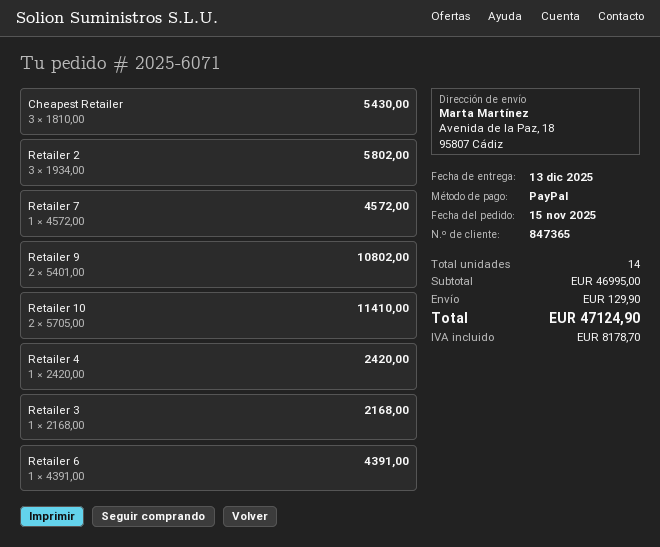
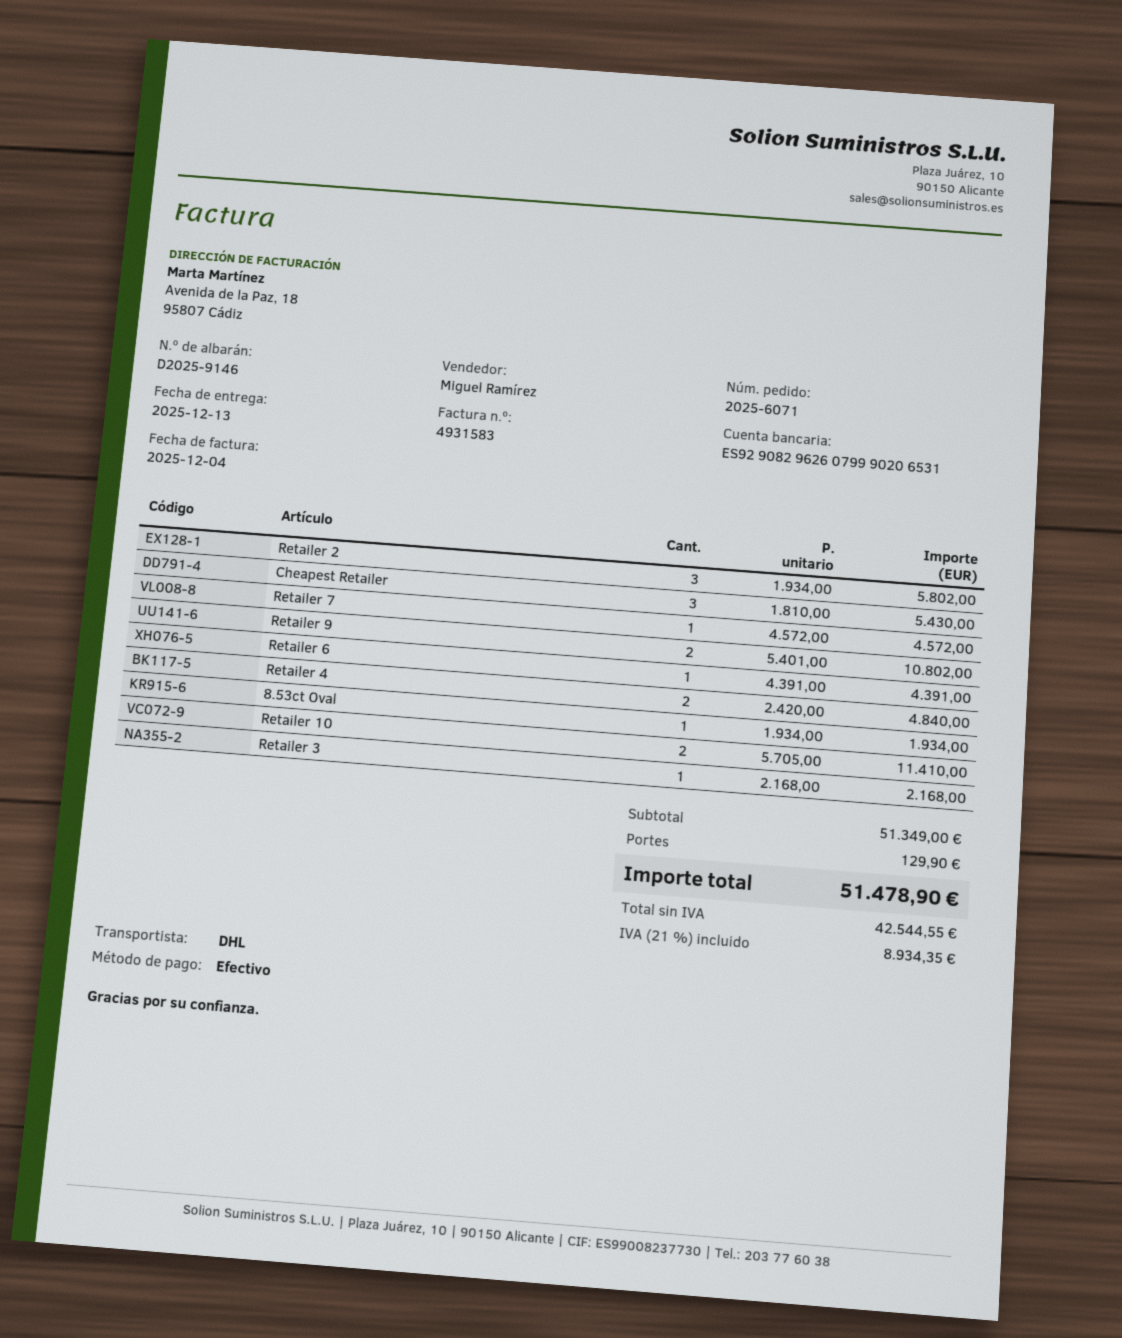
payment method: PayPal -> cash
Retailer 4: 1 x 2420.00 = 2420.00 -> 2 x 2420.00 = 4840.00
8.53ct Oval: none -> 1 x 1934.00 = 1934.00
subtotal: 46995.00 -> 51349.00
tax: 8178.70 -> 8934.35
total: 47124.90 -> 51478.90

